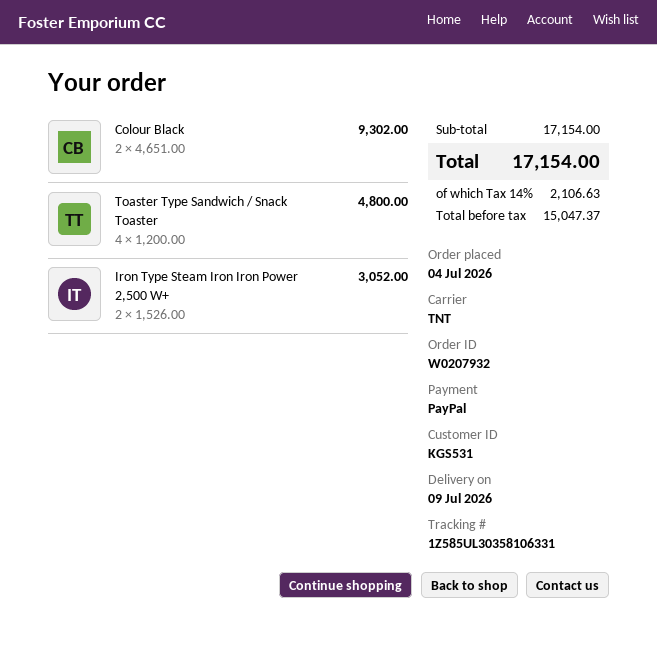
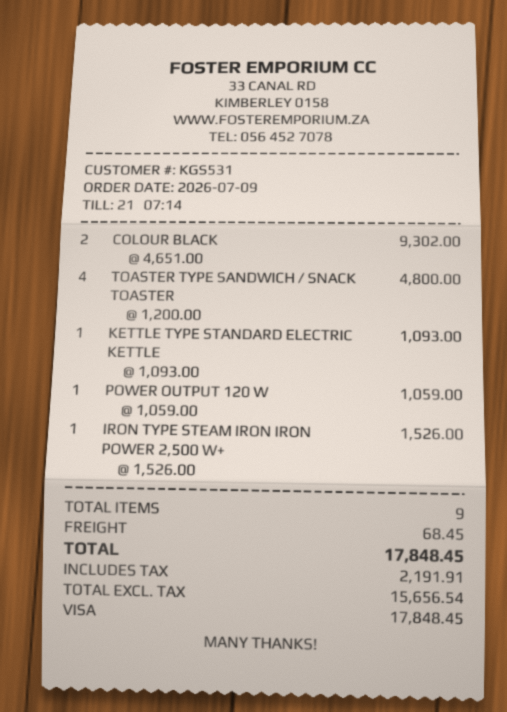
order date: 2026-07-04 -> 2026-07-09
payment method: PayPal -> Visa
Iron Type Steam Iron Iron Power 2,500 W+: 2 x 1526.00 = 3052.00 -> 1 x 1526.00 = 1526.00
KETTLE TYPE STANDARD ELECTRIC KETTLE: none -> 1 x 1093.00 = 1093.00
POWER OUTPUT 120 W: none -> 1 x 1059.00 = 1059.00
shipping: none -> 68.45
net: 15047.37 -> 15656.54
tax: 2106.63 -> 2191.91
total: 17154.00 -> 17848.45

